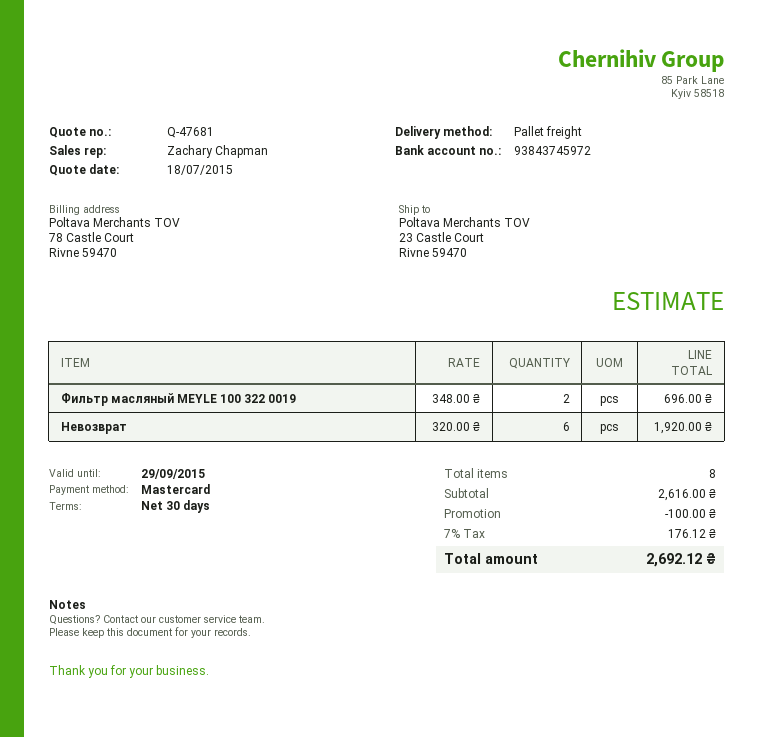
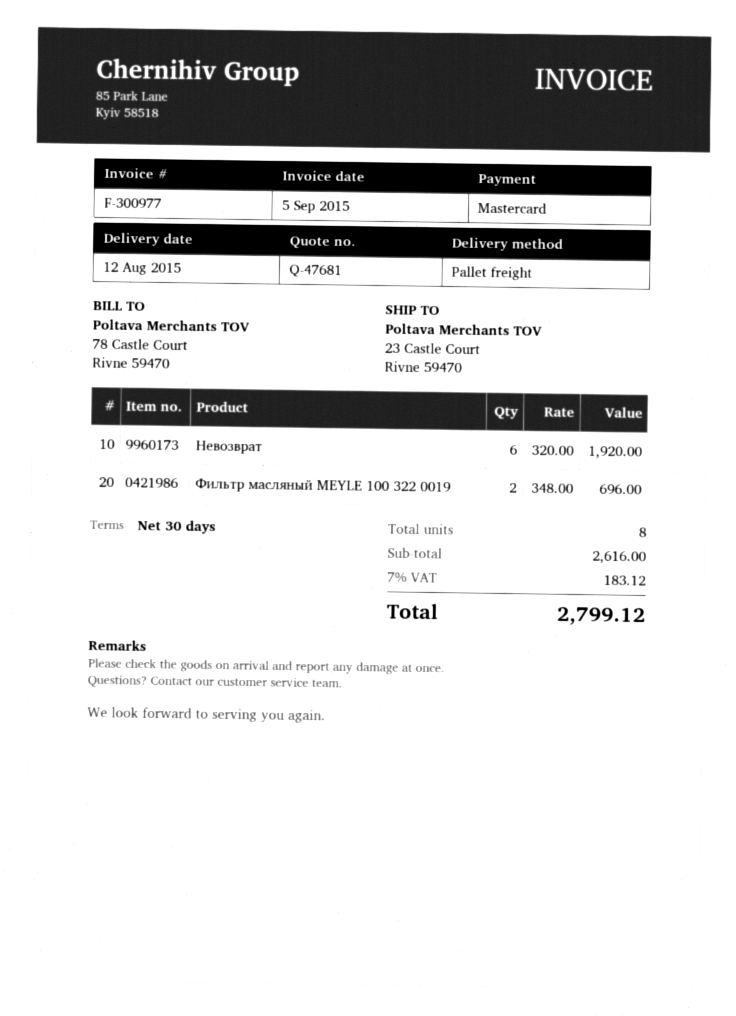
discount: 100.00 -> none
tax: 7% = 176.12 -> 7% = 183.12
total: 2692.12 -> 2799.12

